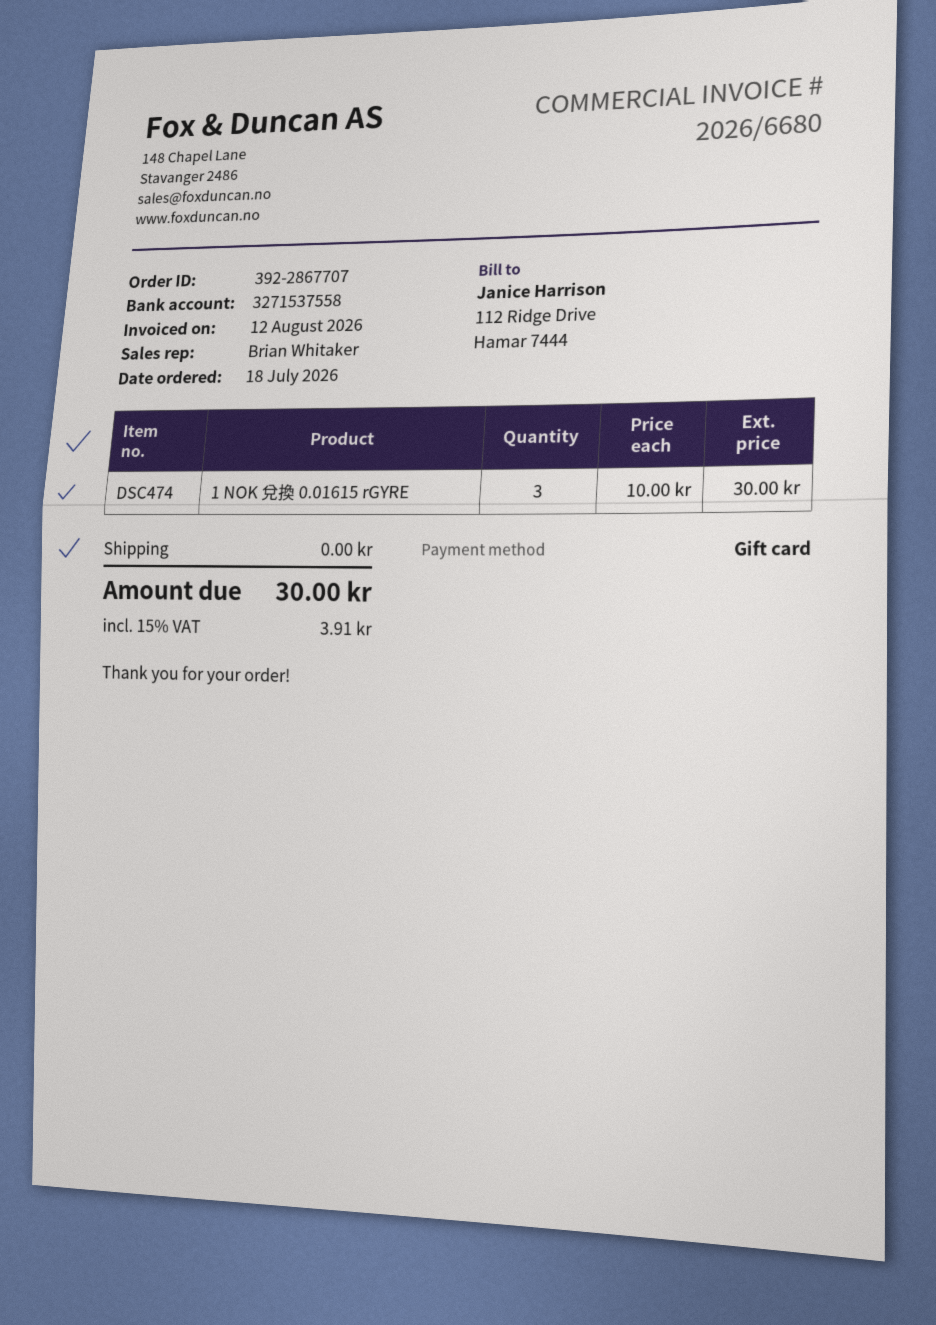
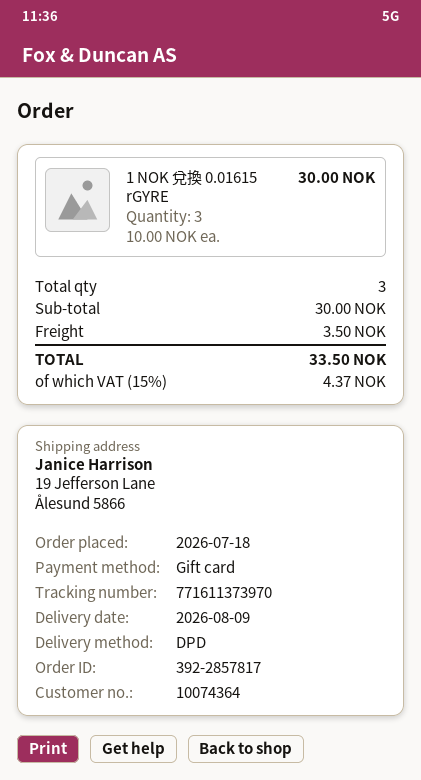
order number: 392-2867707 -> 392-2857817
shipping: 0.00 -> 3.50
tax: 15% = 3.91 -> 15% = 4.37
total: 30.00 -> 33.50

